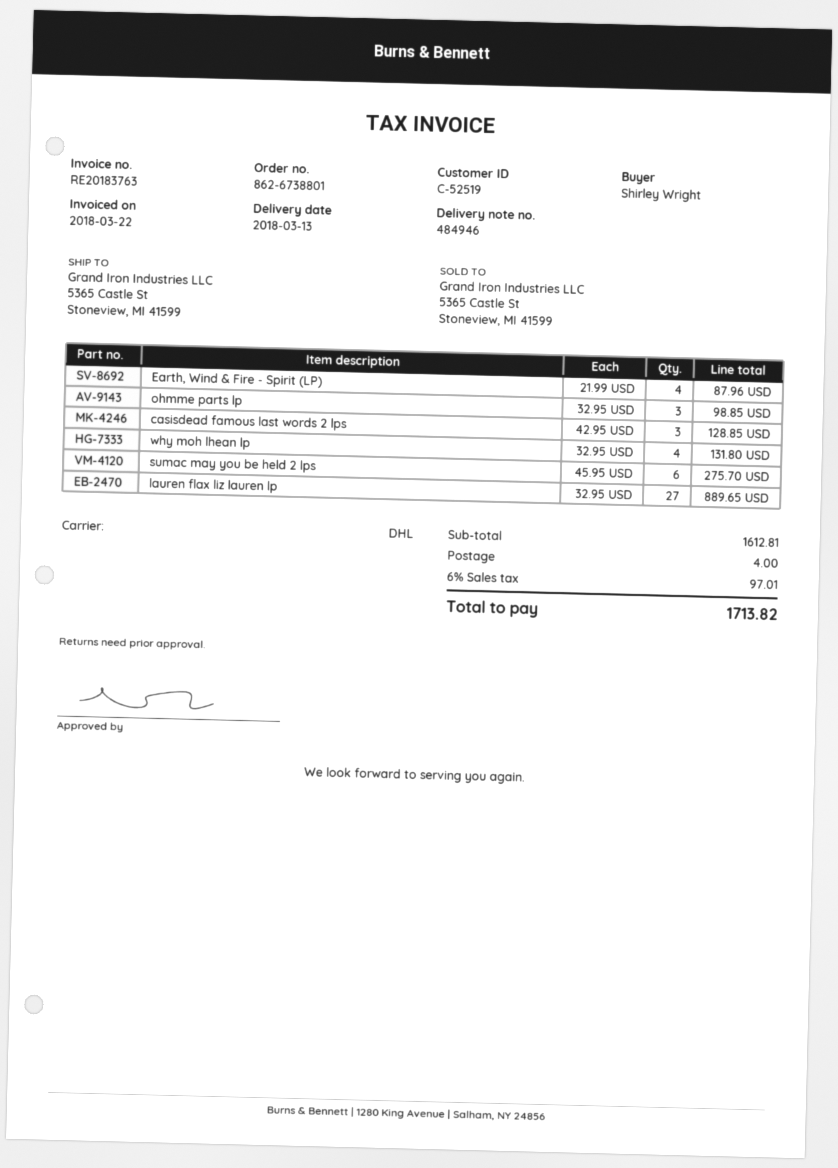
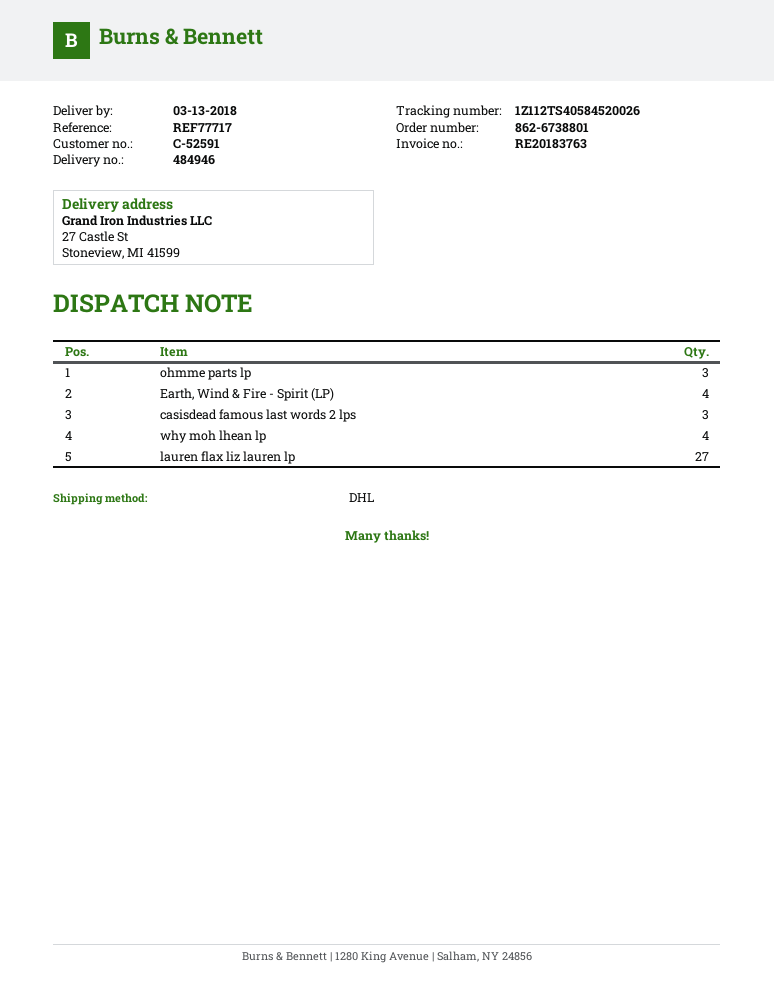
customer number: C-52519 -> C-52591
ship to: 5365 Castle St, Stoneview, MI 41599 -> 27 Castle St, Stoneview, MI 41599
sumac may you be held 2 lps: 6 -> none

